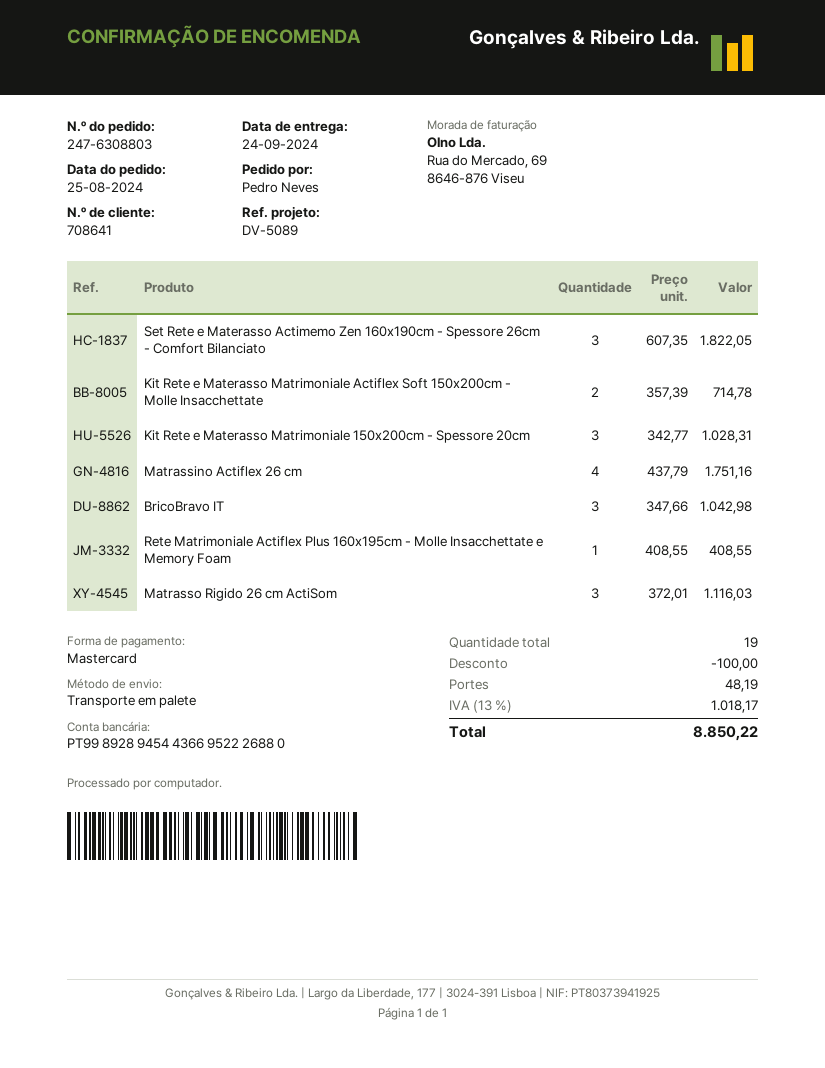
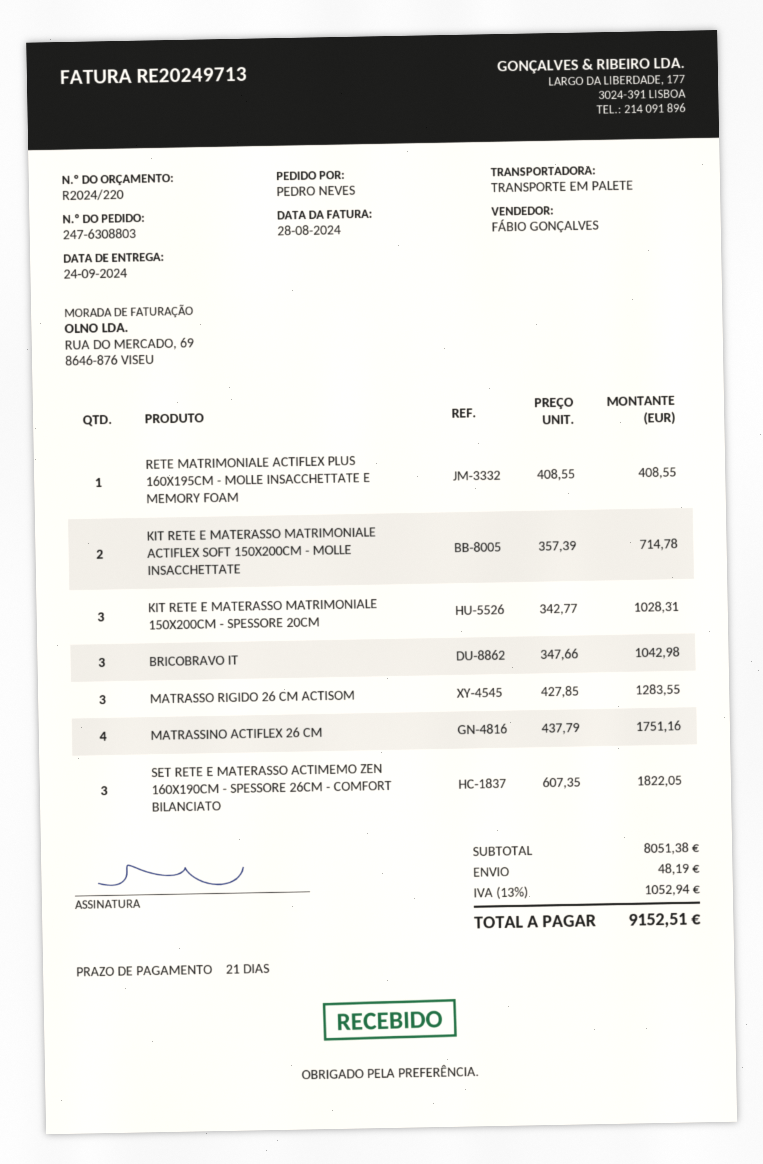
Matrasso Rigido 26 cm ActiSom: 3 x 372.01 = 1116.03 -> 3 x 427.85 = 1283.55
discount: 100.00 -> none
tax: 13% = 1018.17 -> 13% = 1052.94
total: 8850.22 -> 9152.51

